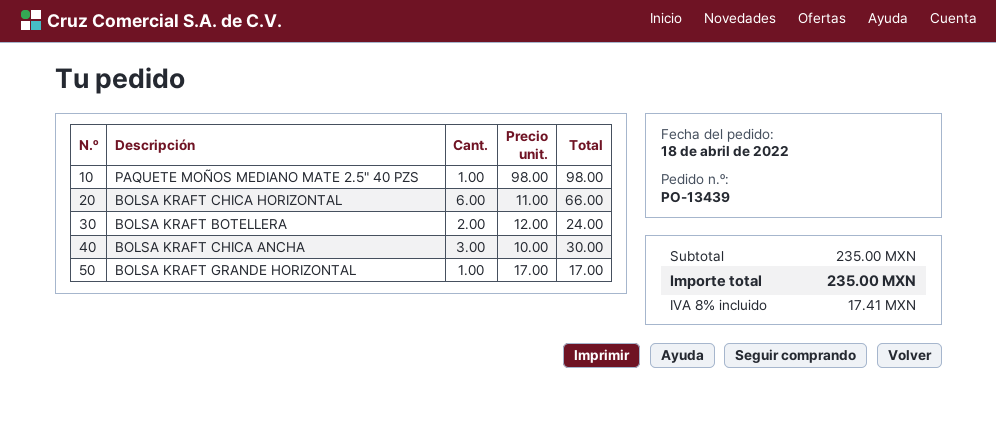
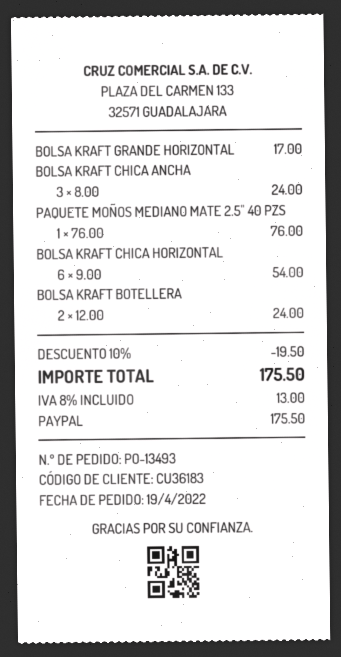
order number: PO-13439 -> PO-13493
order date: 2022-04-18 -> 2022-04-19
PAQUETE MOÑOS MEDIANO MATE 2.5" 40 PZS: 1 x 98.00 = 98.00 -> 1 x 76.00 = 76.00
BOLSA KRAFT CHICA HORIZONTAL: 6 x 11.00 = 66.00 -> 6 x 9.00 = 54.00
BOLSA KRAFT CHICA ANCHA: 3 x 10.00 = 30.00 -> 3 x 8.00 = 24.00
discount: none -> 10% = 19.50
tax: 8% = 17.41 -> 8% = 13.00
total: 235.00 -> 175.50

